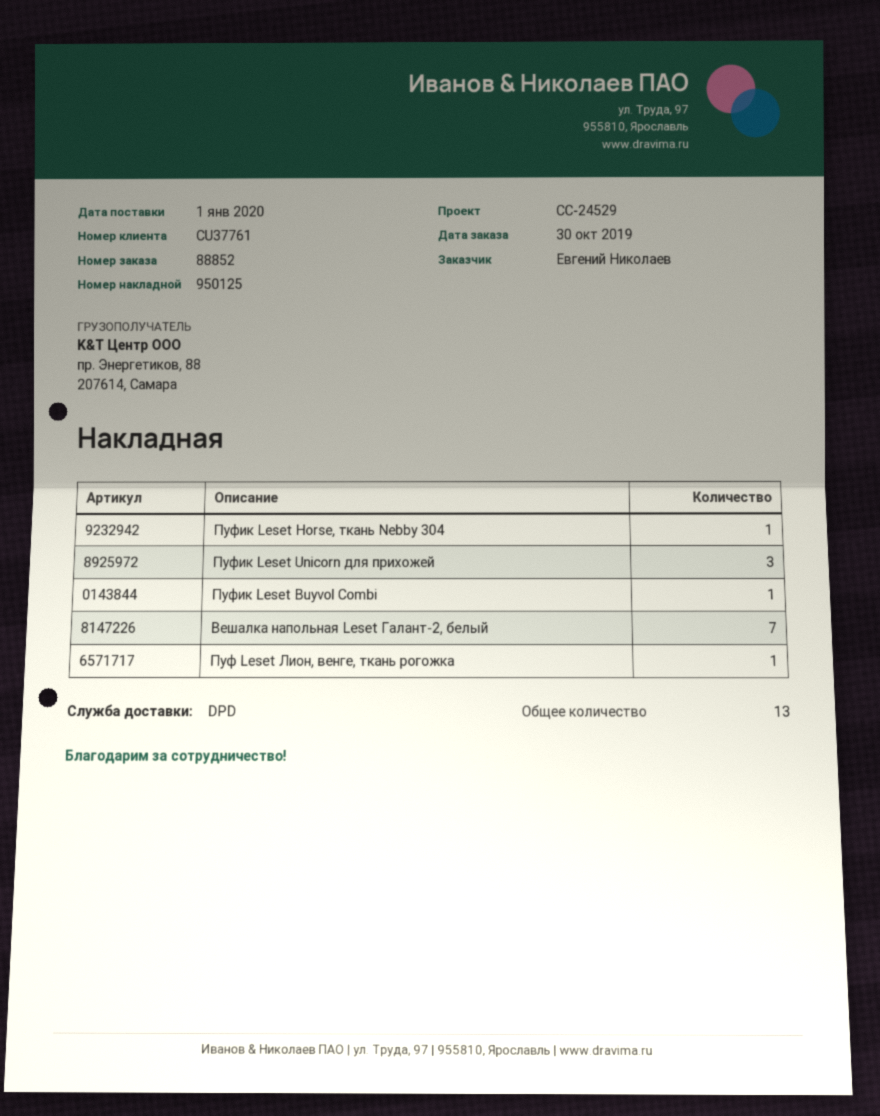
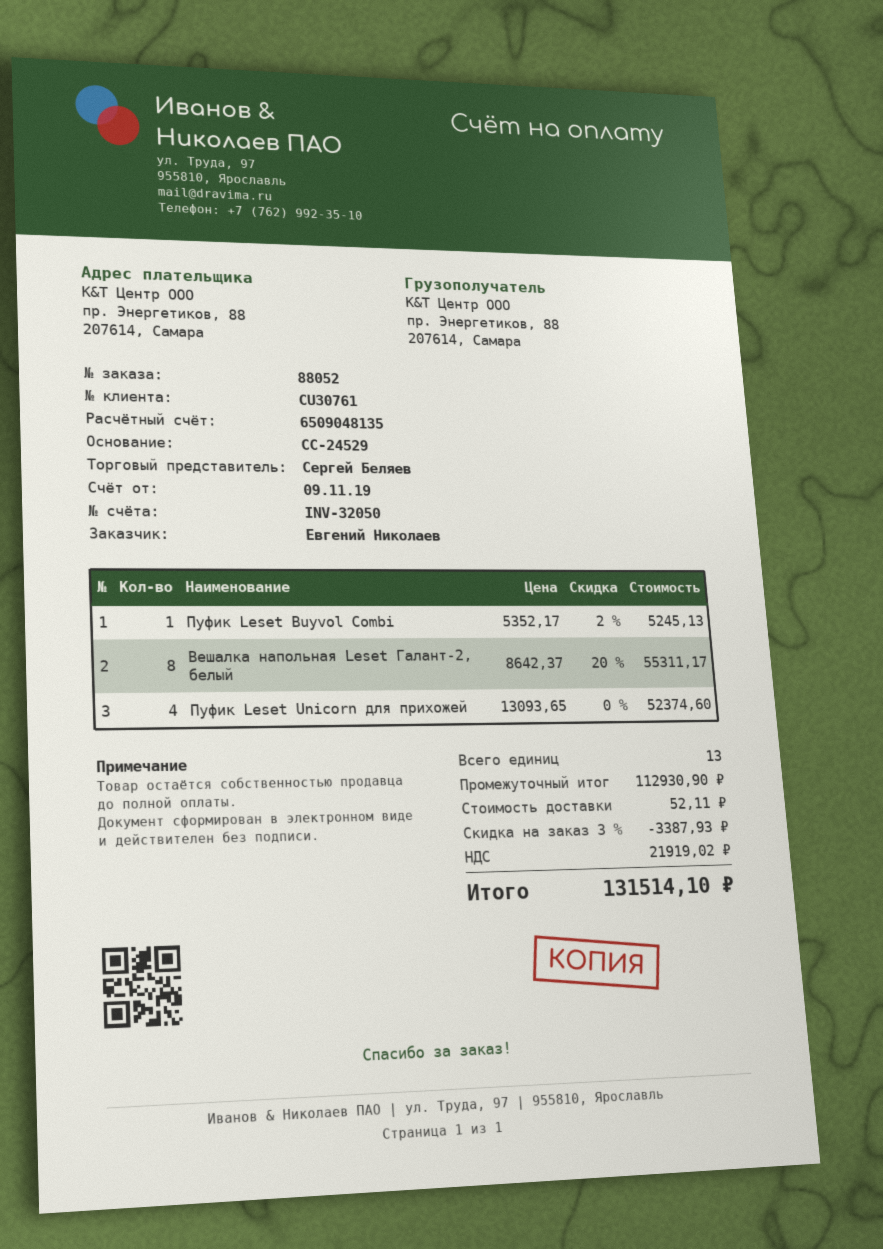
order number: 88852 -> 88052
customer number: CU37761 -> CU30761
Пуфик Leset Horse, ткань Nebby 304: 1 -> none
Пуфик Leset Unicorn для прихожей: 3 -> 4
Вешалка напольная Leset Галант-2, белый: 7 -> 8
Пуф Leset Лион, венге, ткань рогожка: 1 -> none

